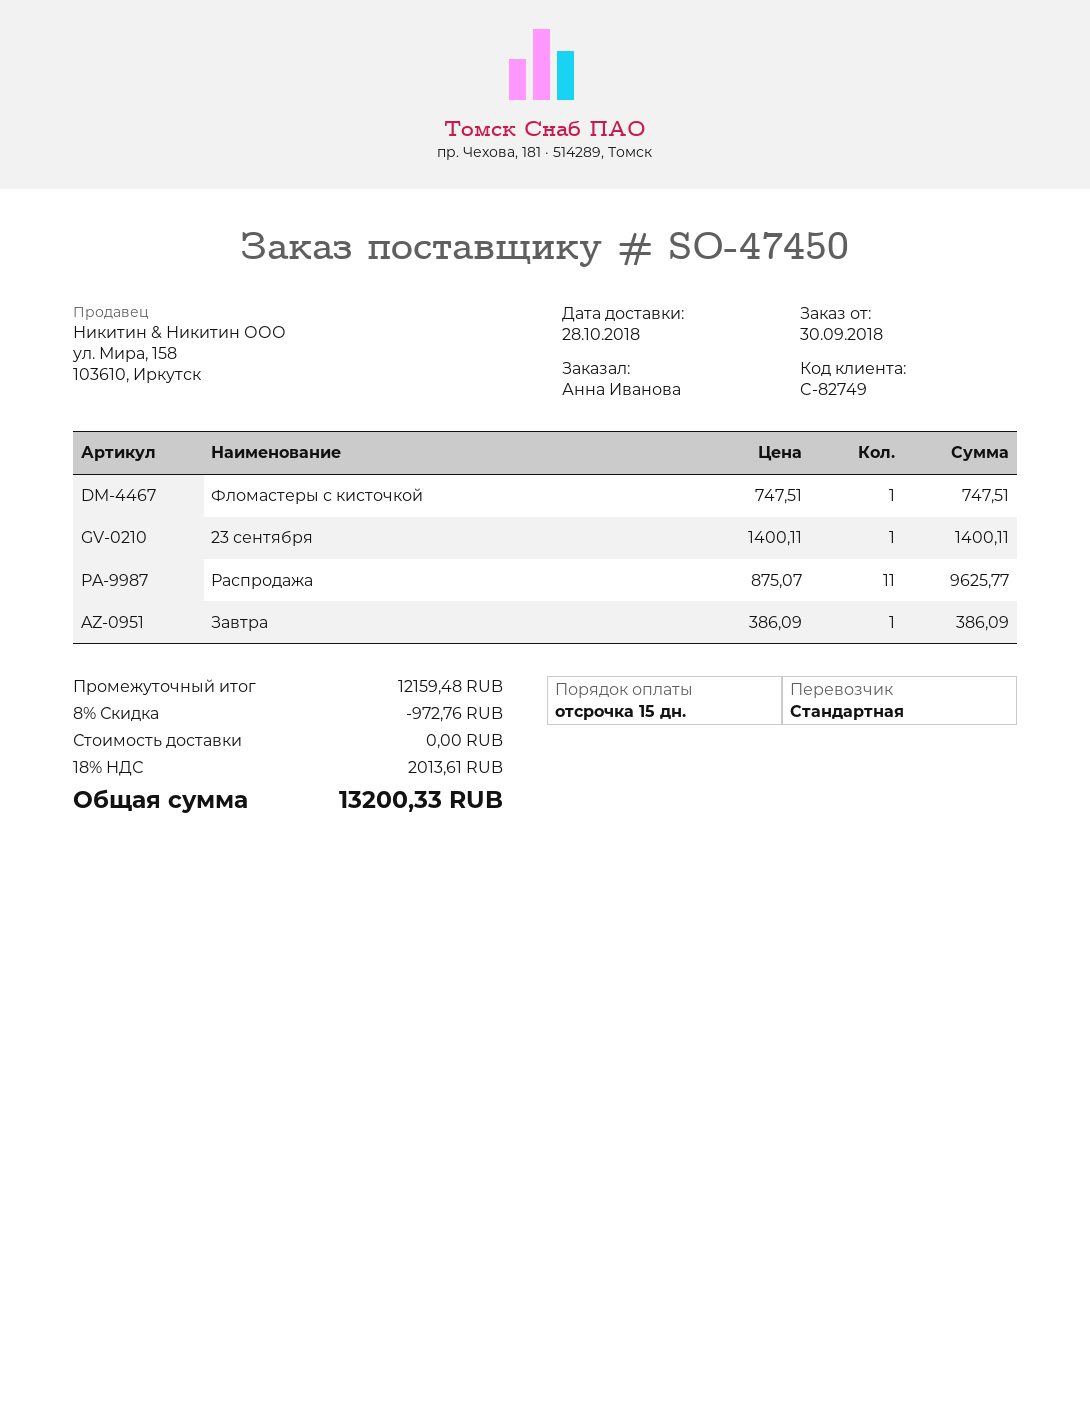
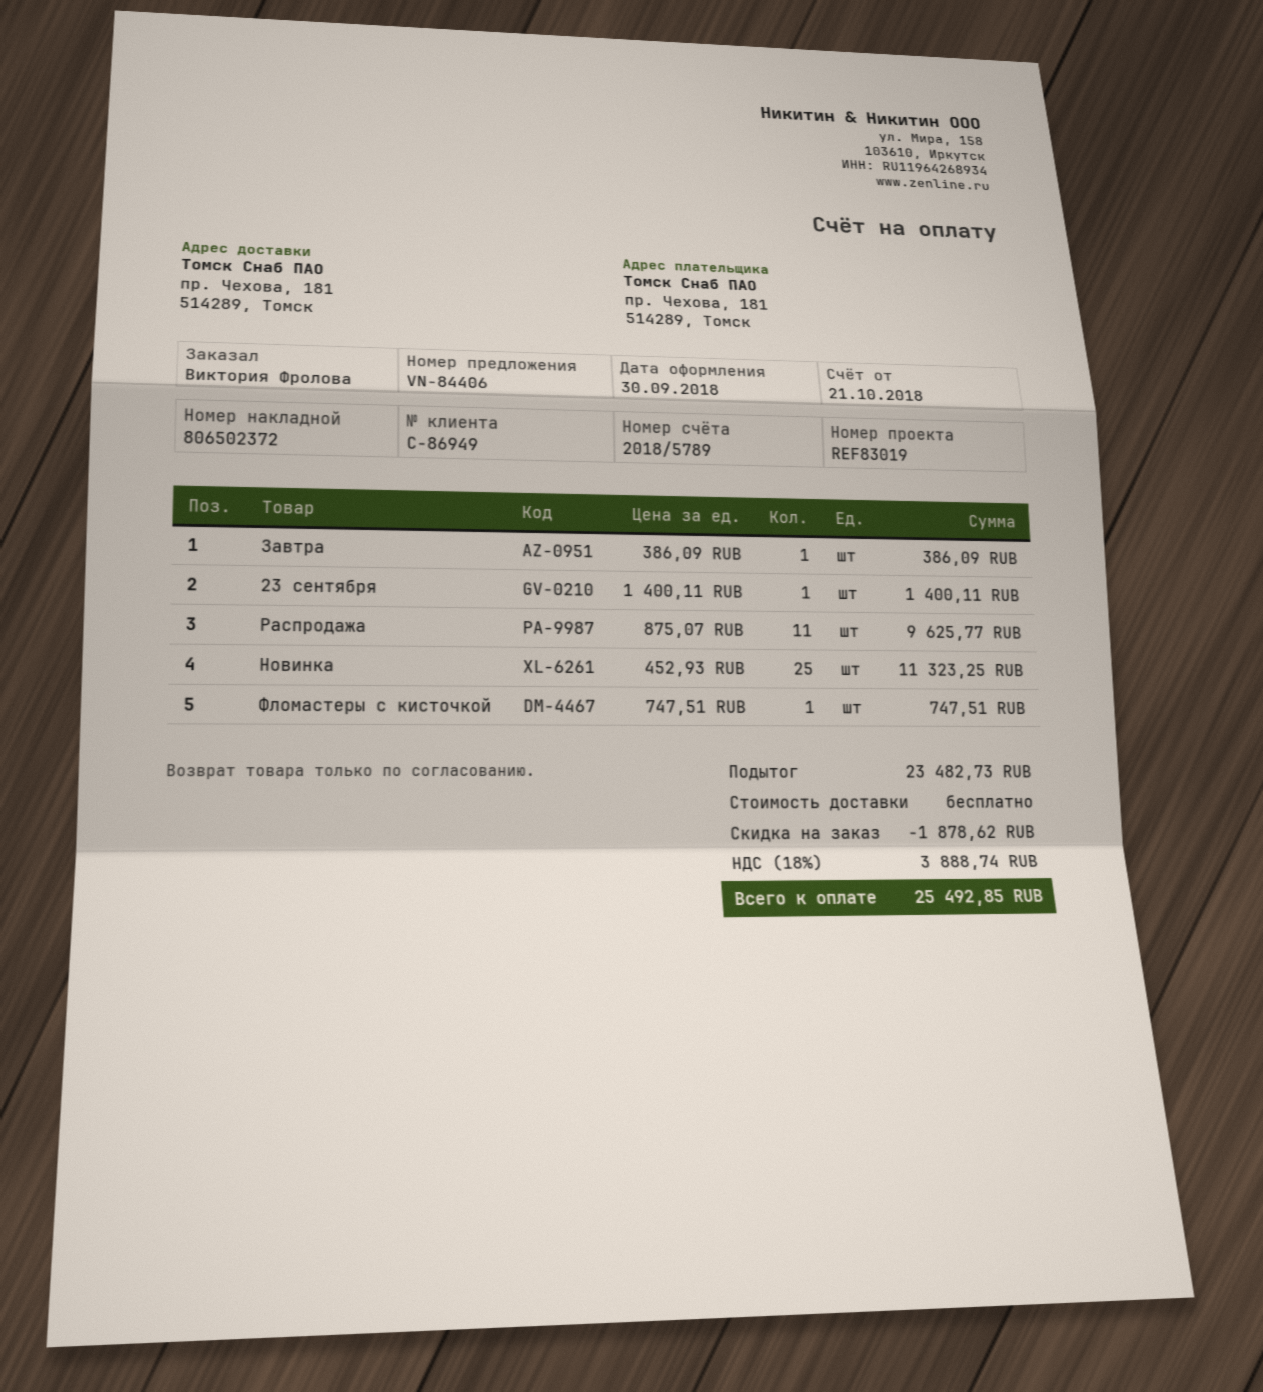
customer number: C-82749 -> C-86949
ordered by: Анна Иванова -> Виктория Фролова
Новинка: none -> 25 x 452.93 = 11323.25
subtotal: 12159.48 -> 23482.73
discount: 972.76 -> 1878.62
tax: 18% = 2013.61 -> 18% = 3888.74
total: 13200.33 -> 25492.85

